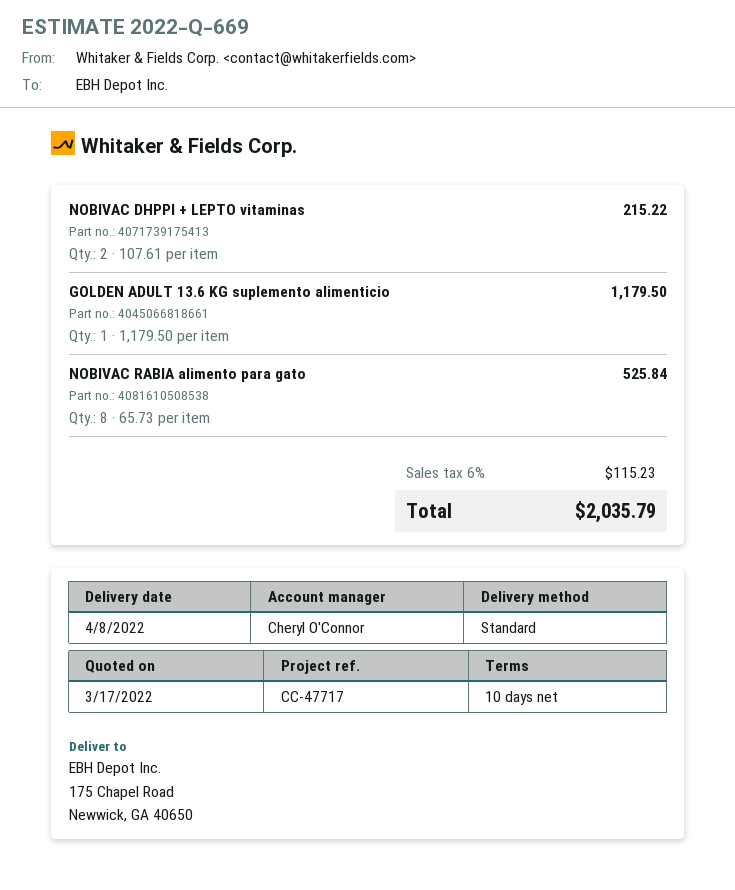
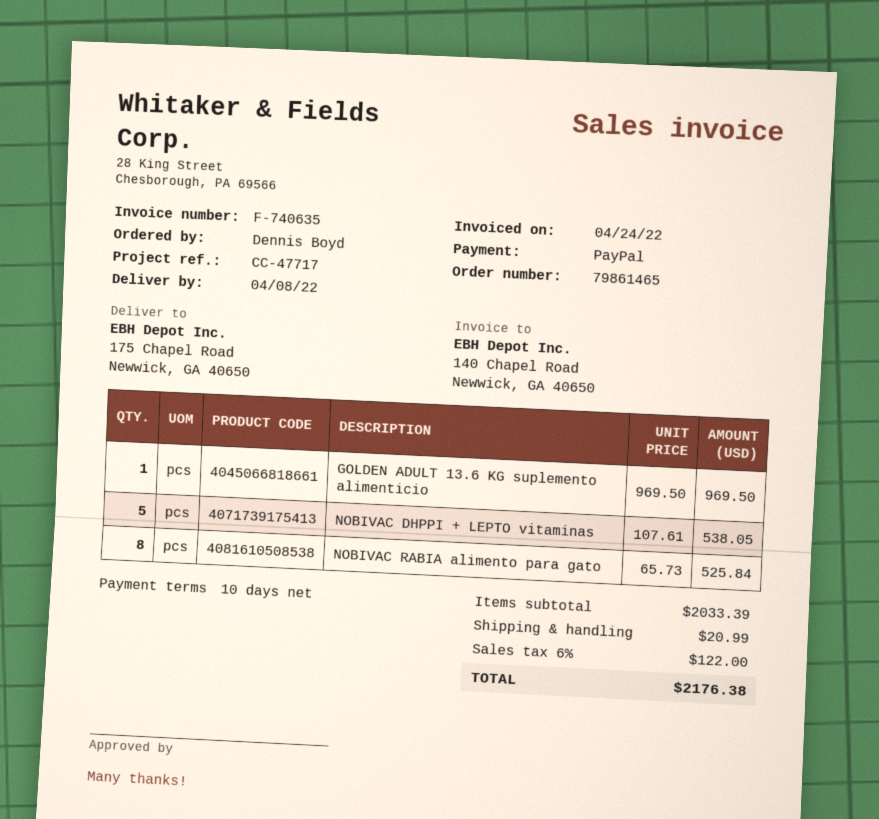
NOBIVAC DHPPI + LEPTO vitaminas: 2 x 107.61 = 215.22 -> 5 x 107.61 = 538.05
GOLDEN ADULT 13.6 KG suplemento alimenticio: 1 x 1179.50 = 1179.50 -> 1 x 969.50 = 969.50
shipping: none -> 20.99
tax: 6% = 115.23 -> 6% = 122.00
total: 2035.79 -> 2176.38

